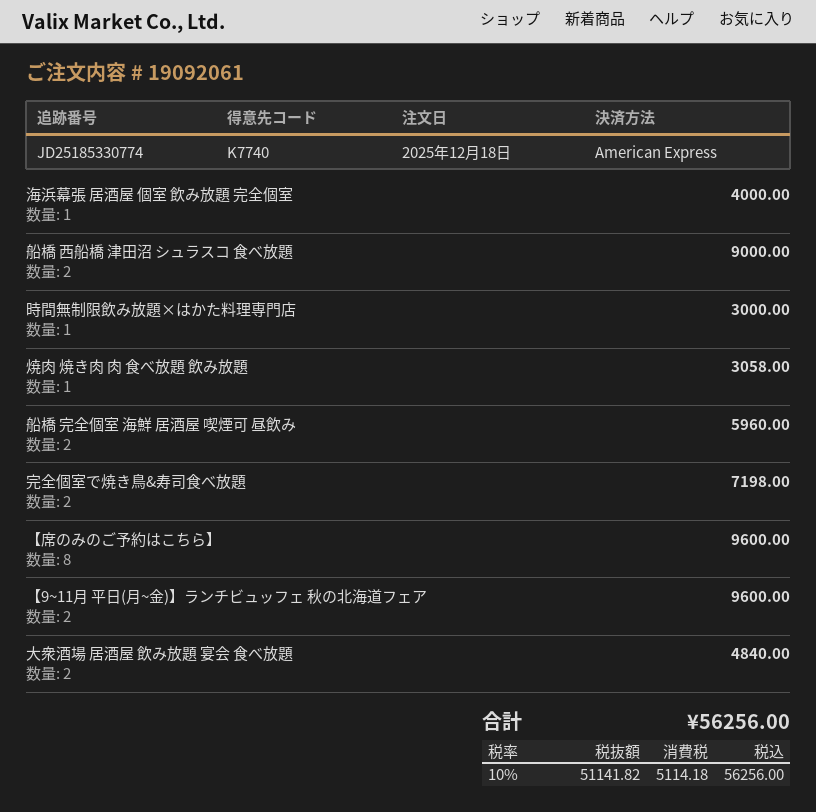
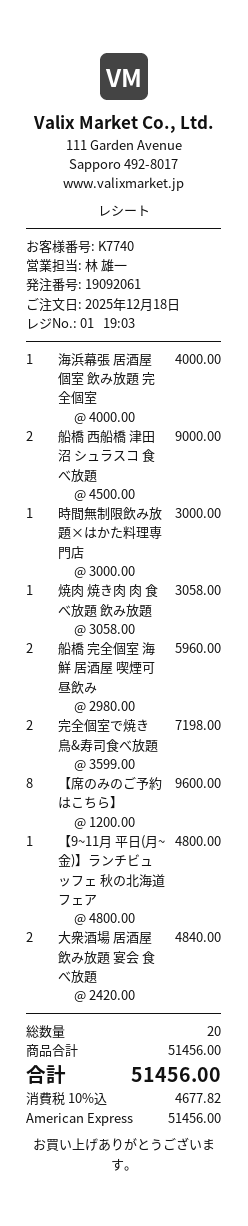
【9~11月 平日(月~金)】ランチビュッフェ 秋の北海道フェア: 2 for 9600.00 -> 1 for 4800.00
tax: 10% = 5114.18 -> 10% = 4677.82
total: 56256.00 -> 51456.00

